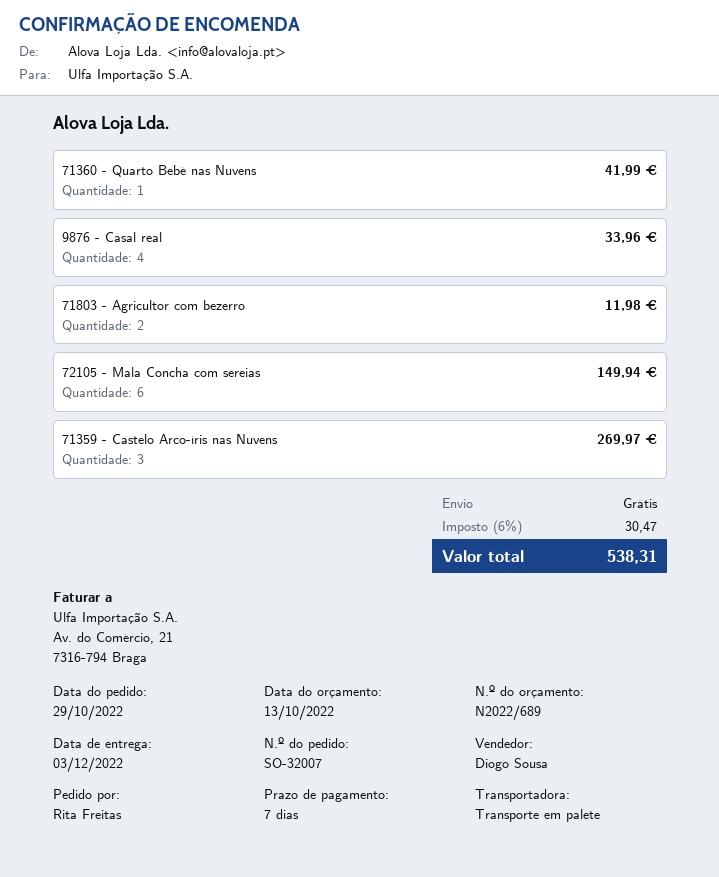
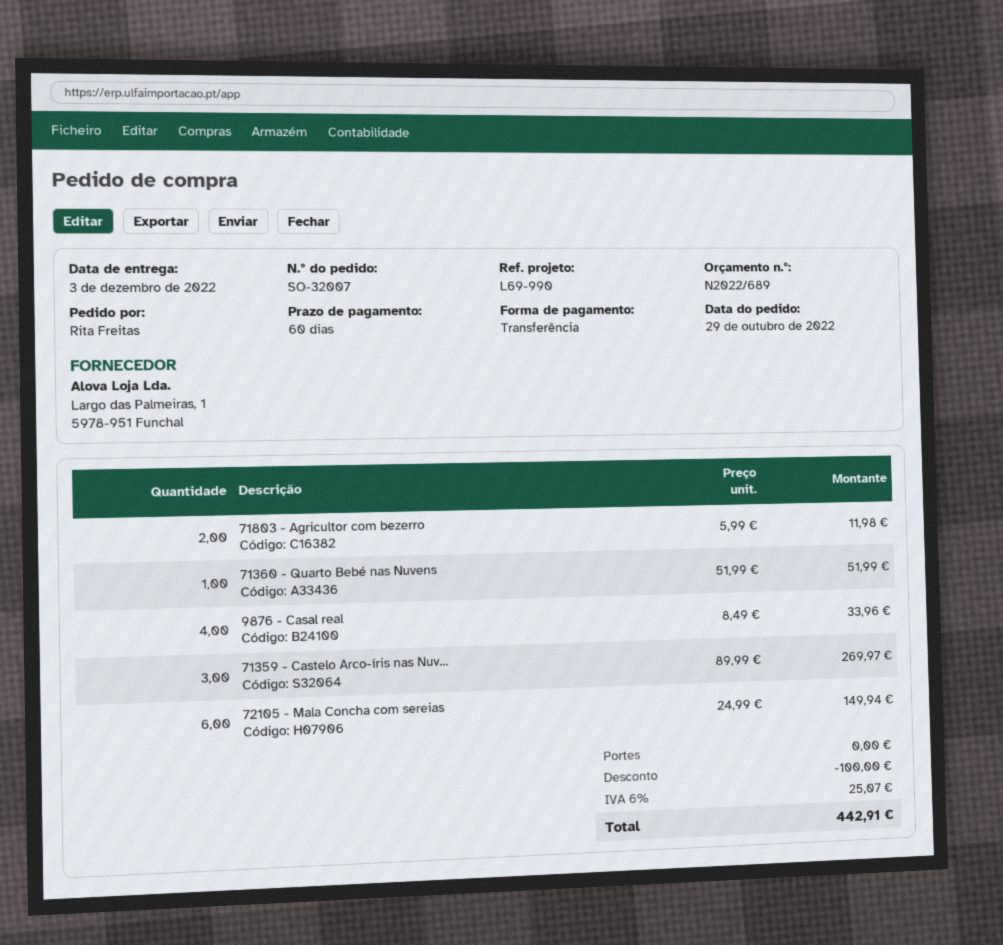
payment terms: 7 days -> 60 days
71360 - Quarto Bebé nas Nuvens: 1 for 41.99 -> 1 for 51.99
discount: none -> 100.00
tax: 6% = 30.47 -> 6% = 25.07
total: 538.31 -> 442.91

